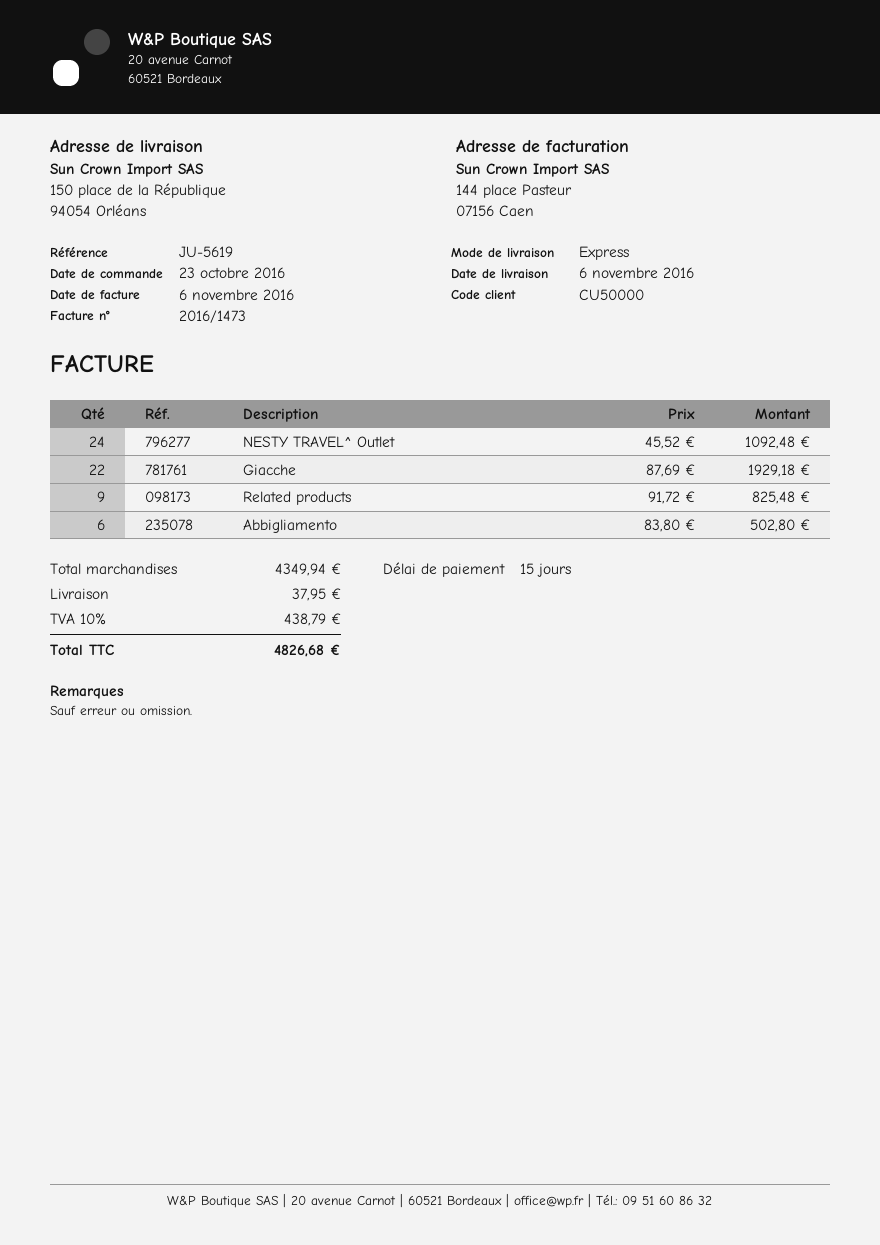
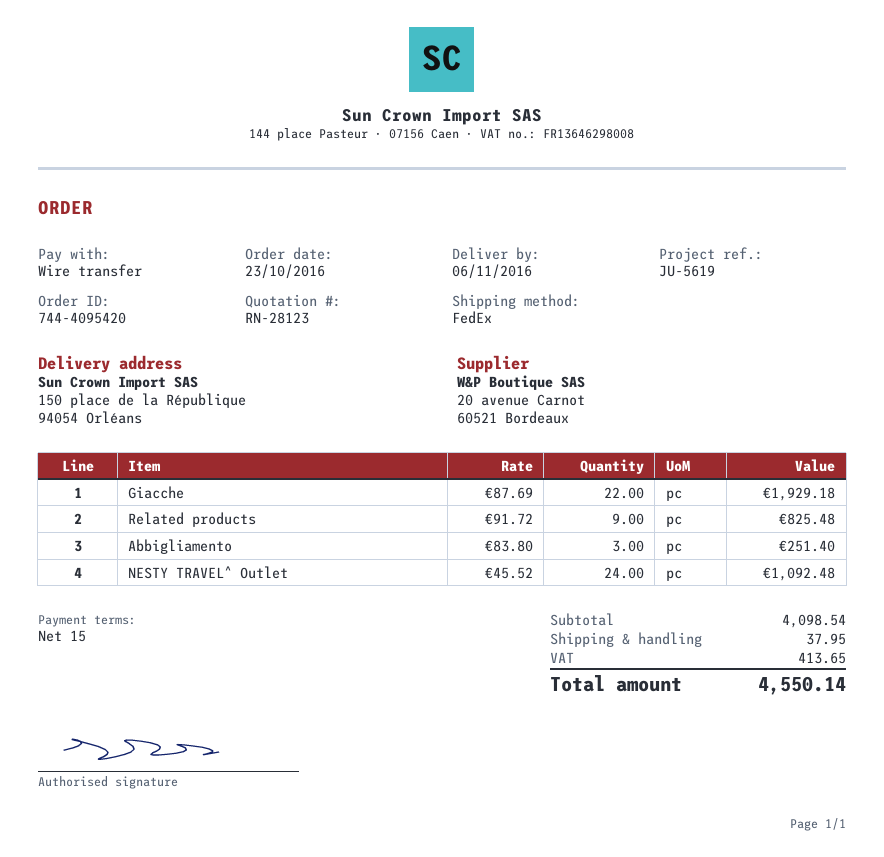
shipping method: express -> FedEx
Abbigliamento: 6 x 83.80 = 502.80 -> 3 x 83.80 = 251.40
subtotal: 4349.94 -> 4098.54
tax: 438.79 -> 413.65
total: 4826.68 -> 4550.14

